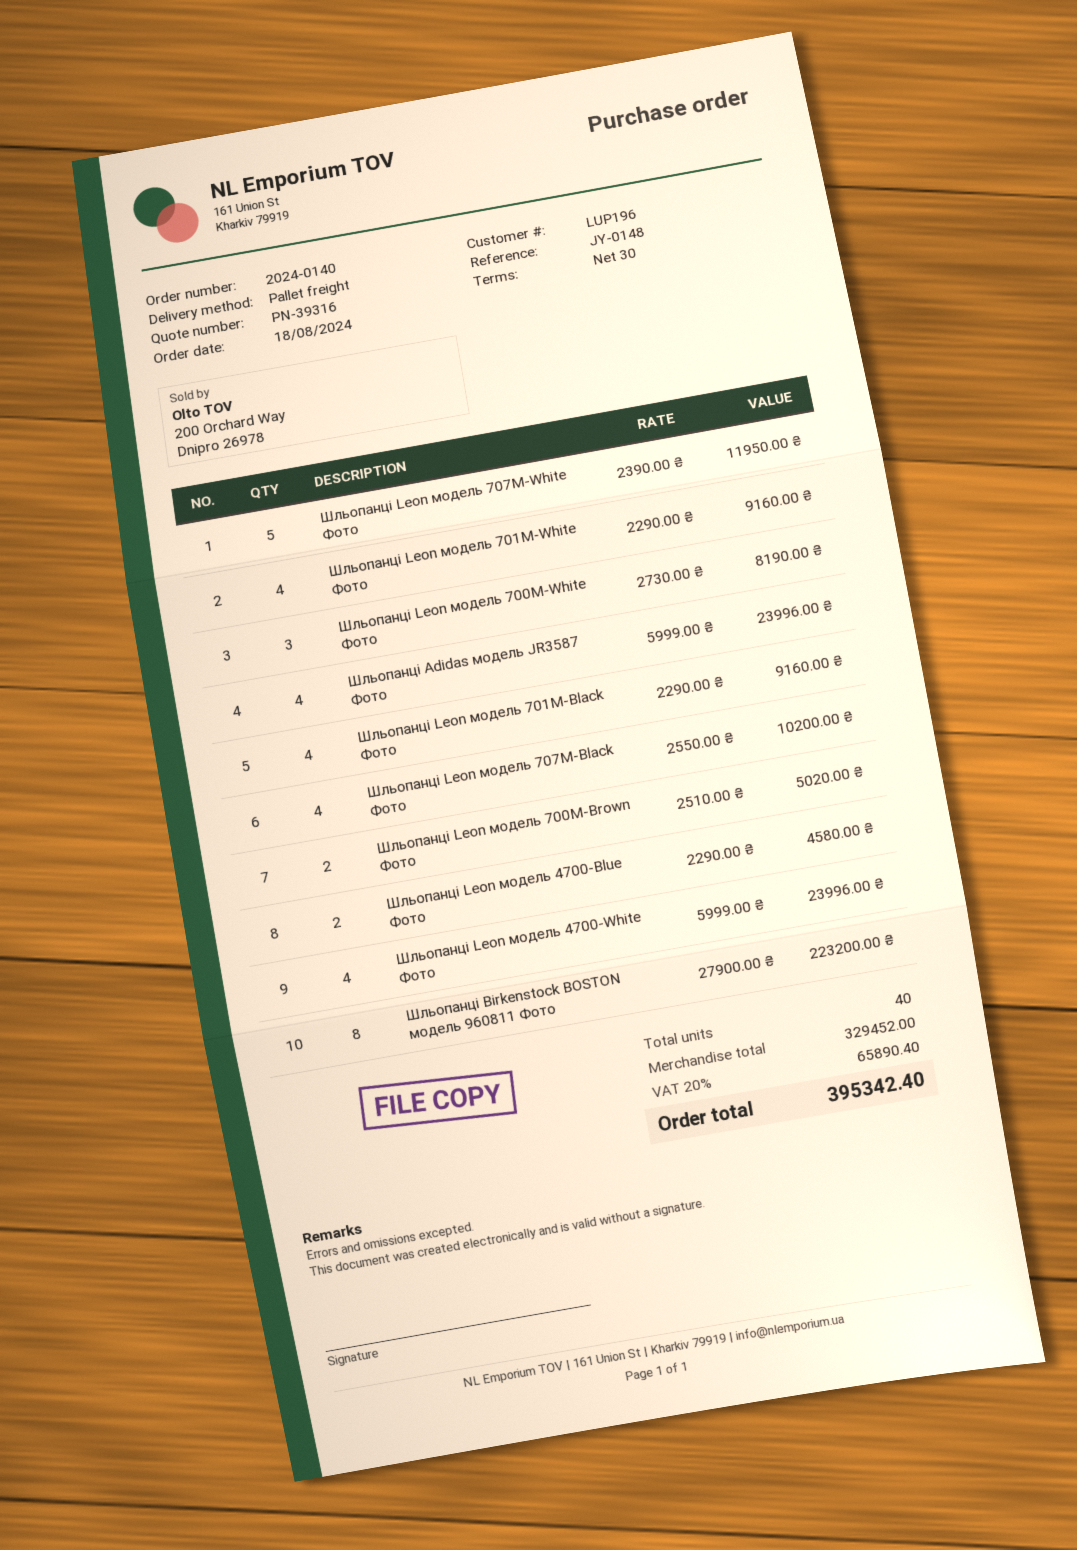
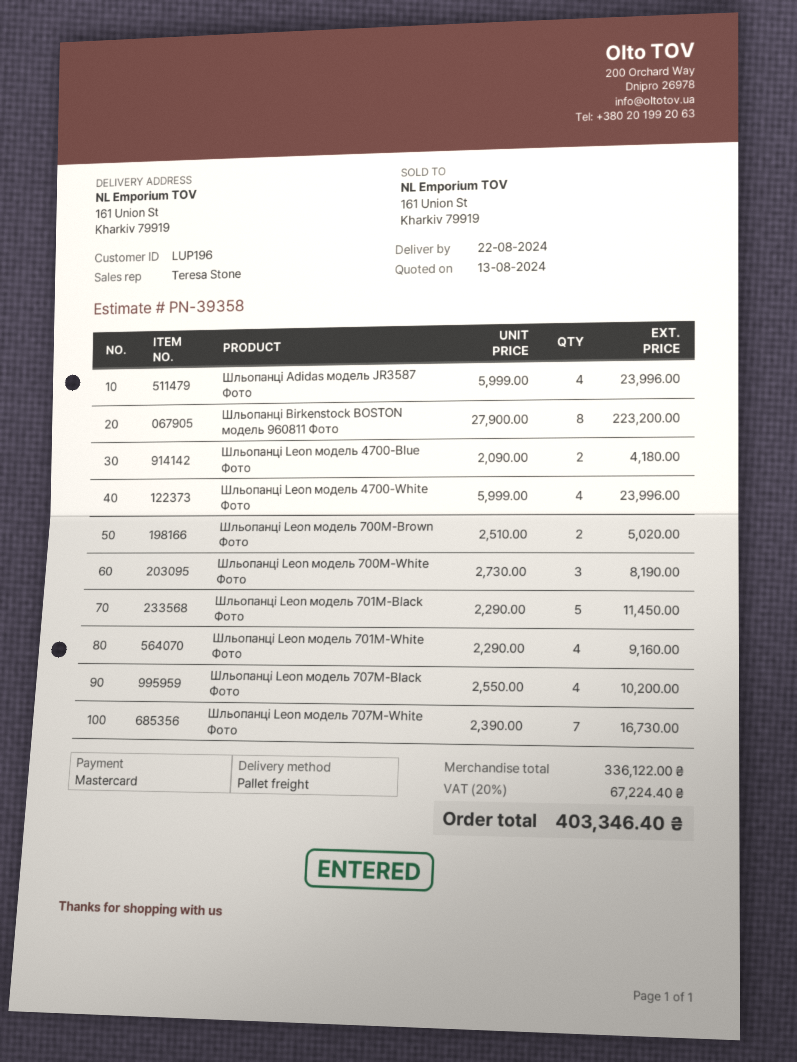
quote number: PN-39316 -> PN-39358
Шльопанці Leon модель 707M-White Фото: 5 x 2390.00 = 11950.00 -> 7 x 2390.00 = 16730.00
Шльопанці Leon модель 701M-Black Фото: 4 x 2290.00 = 9160.00 -> 5 x 2290.00 = 11450.00
Шльопанці Leon модель 4700-Blue Фото: 2 x 2290.00 = 4580.00 -> 2 x 2090.00 = 4180.00
subtotal: 329452.00 -> 336122.00
tax: 20% = 65890.40 -> 20% = 67224.40
total: 395342.40 -> 403346.40

